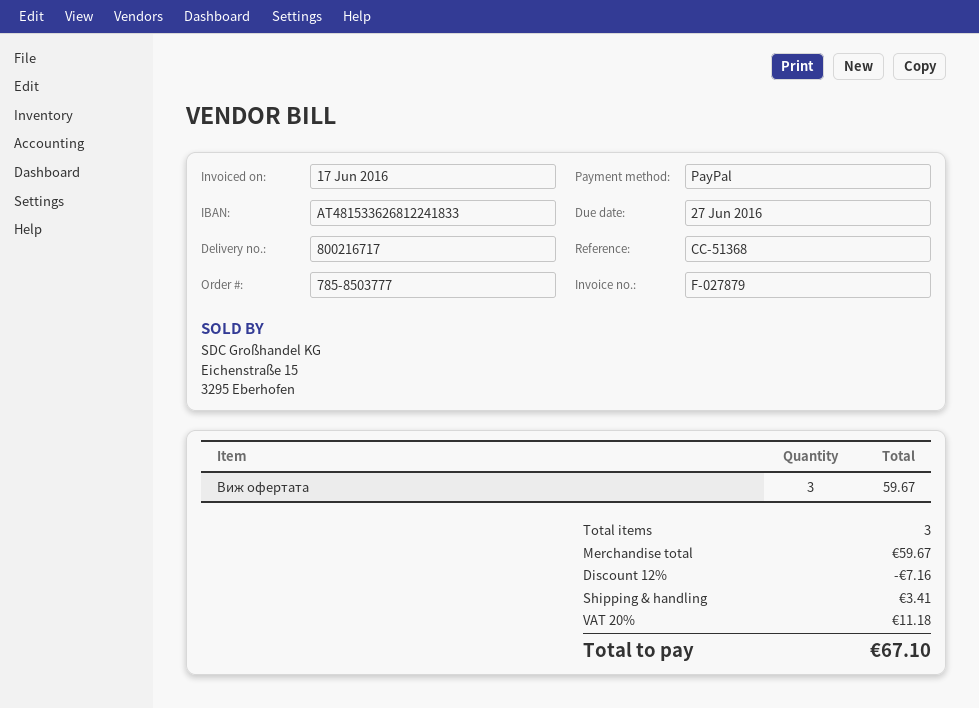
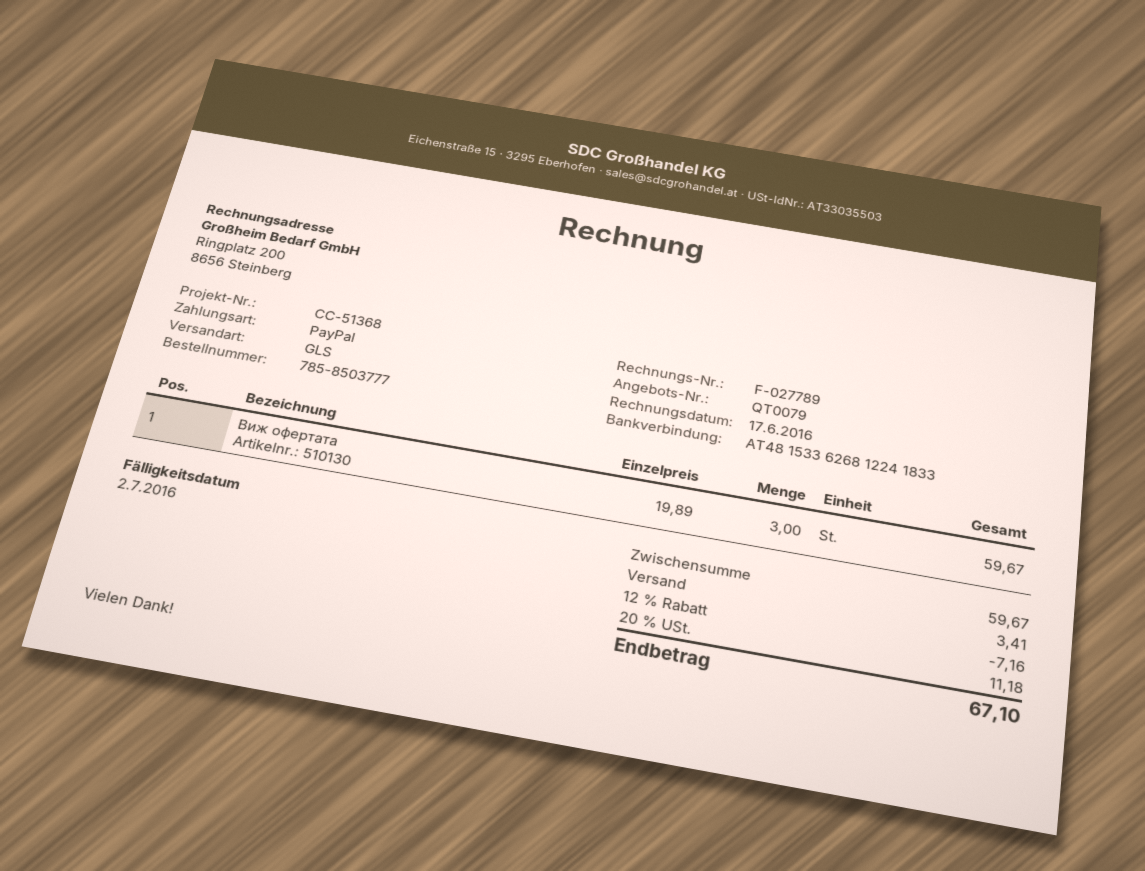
invoice number: F-027879 -> F-027789
due date: 2016-06-27 -> 2016-07-02

